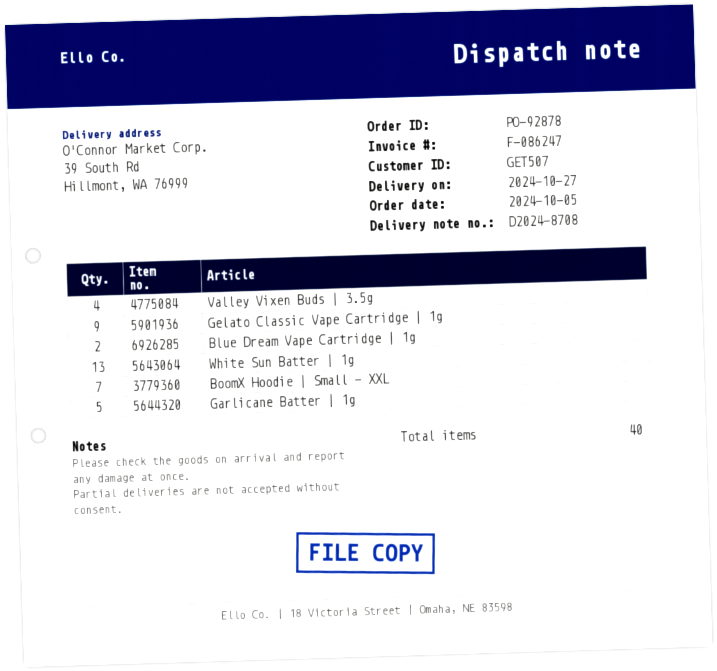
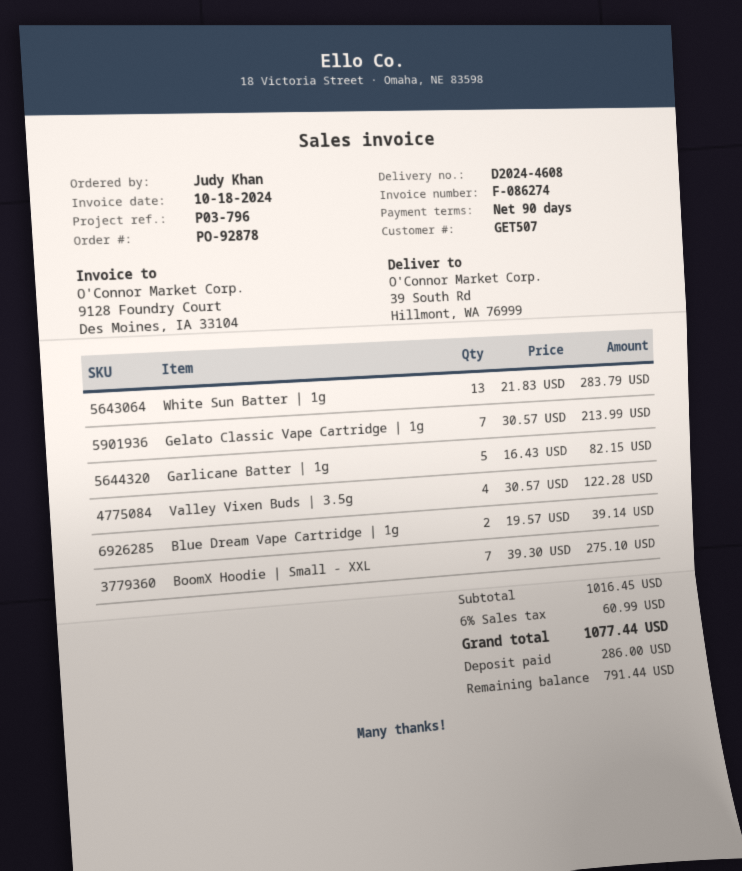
delivery note number: D2024-8708 -> D2024-4608
invoice number: F-086247 -> F-086274
Gelato Classic Vape Cartridge | 1g: 9 -> 7

